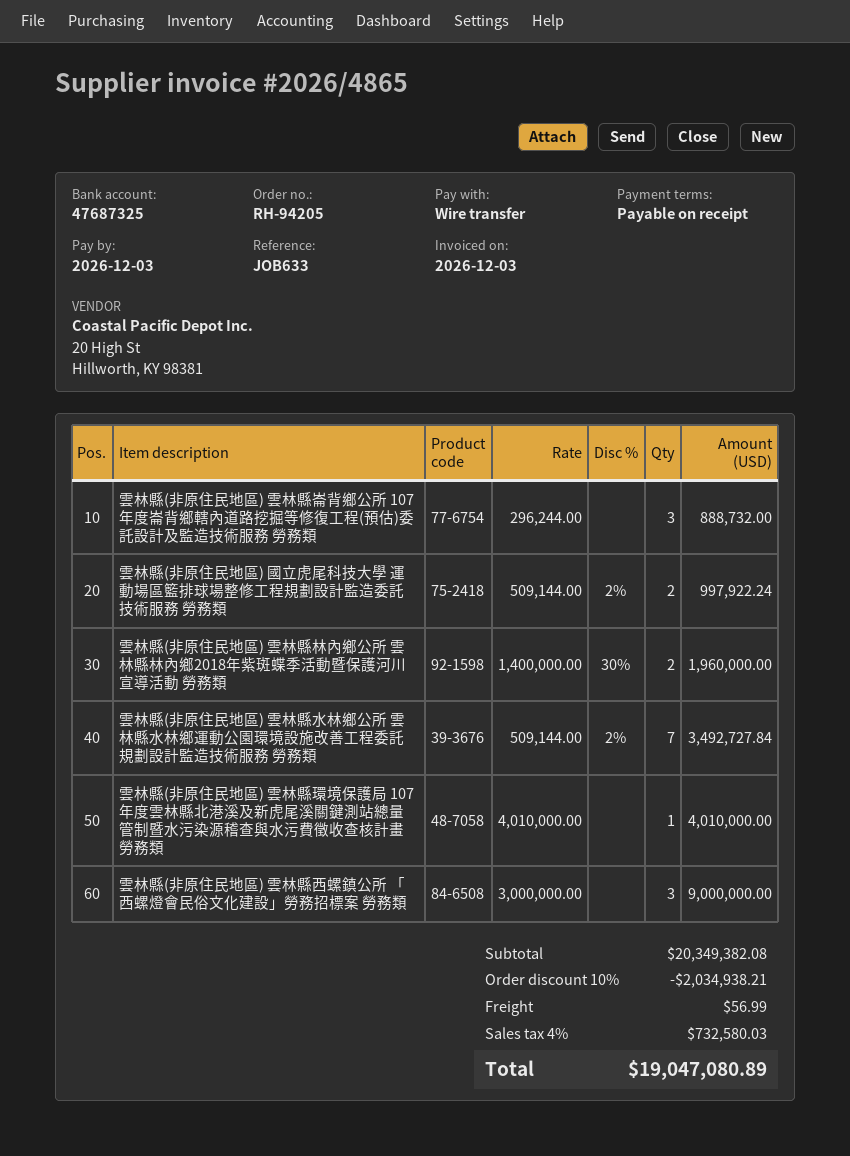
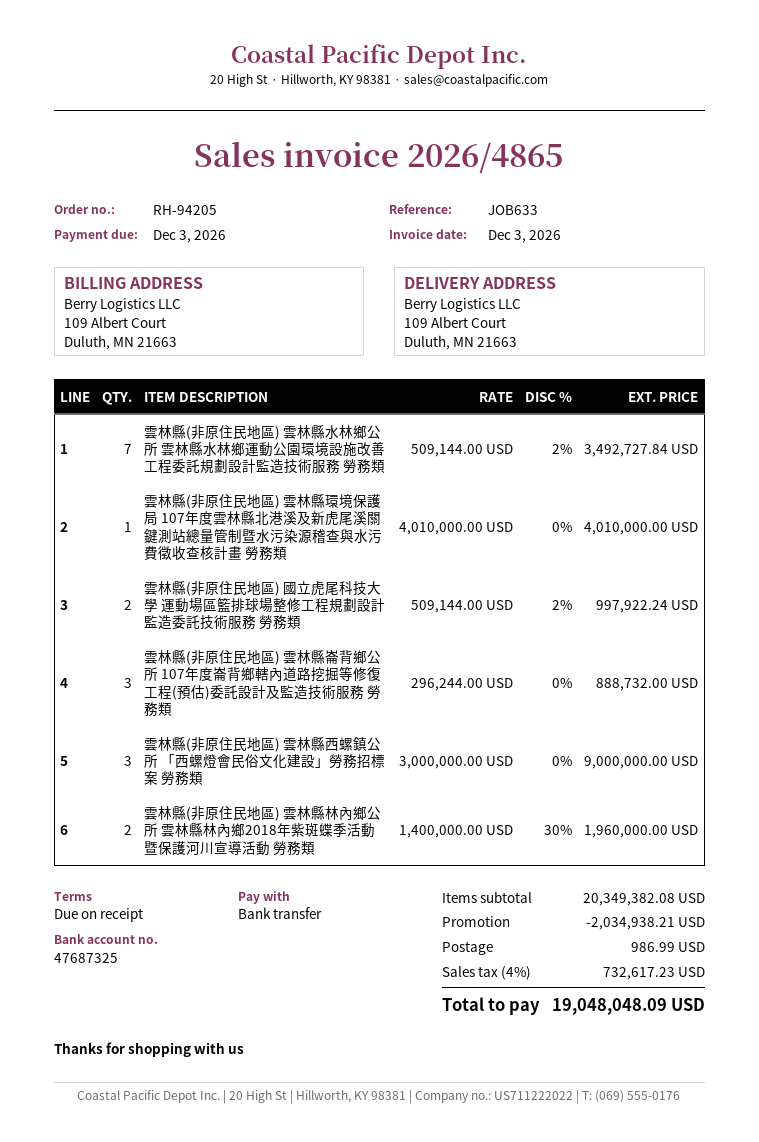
shipping: 56.99 -> 986.99
tax: 4% = 732580.03 -> 4% = 732617.23
total: 19047080.89 -> 19048048.09

